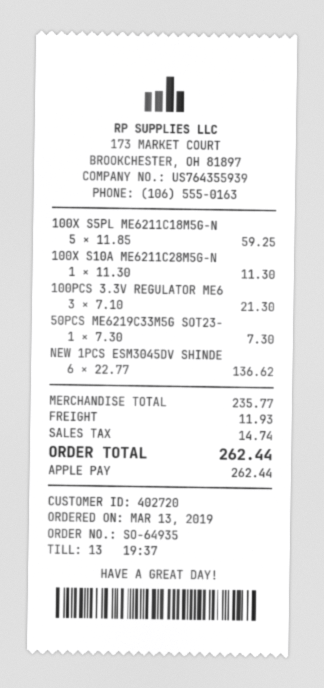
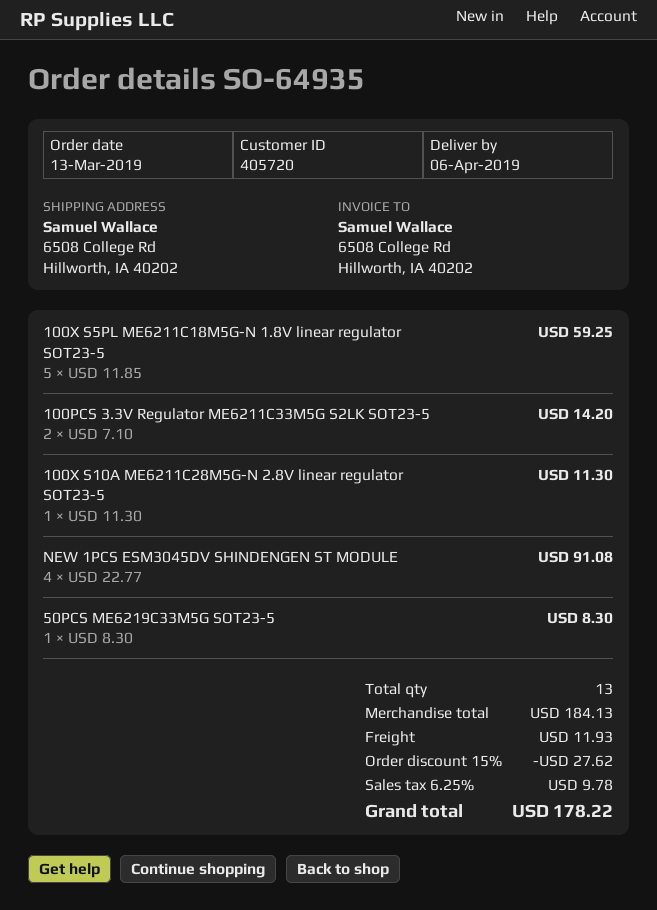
customer number: 402720 -> 405720
100PCS 3.3V REGULATOR ME6: 3 x 7.10 = 21.30 -> 2 x 7.10 = 14.20
50PCS ME6219C33M5G SOT23-: 1 x 7.30 = 7.30 -> 1 x 8.30 = 8.30
NEW 1PCS ESM3045DV SHINDE: 6 x 22.77 = 136.62 -> 4 x 22.77 = 91.08
subtotal: 235.77 -> 184.13
discount: none -> 15% = 27.62
tax: 14.74 -> 9.78
total: 262.44 -> 178.22

